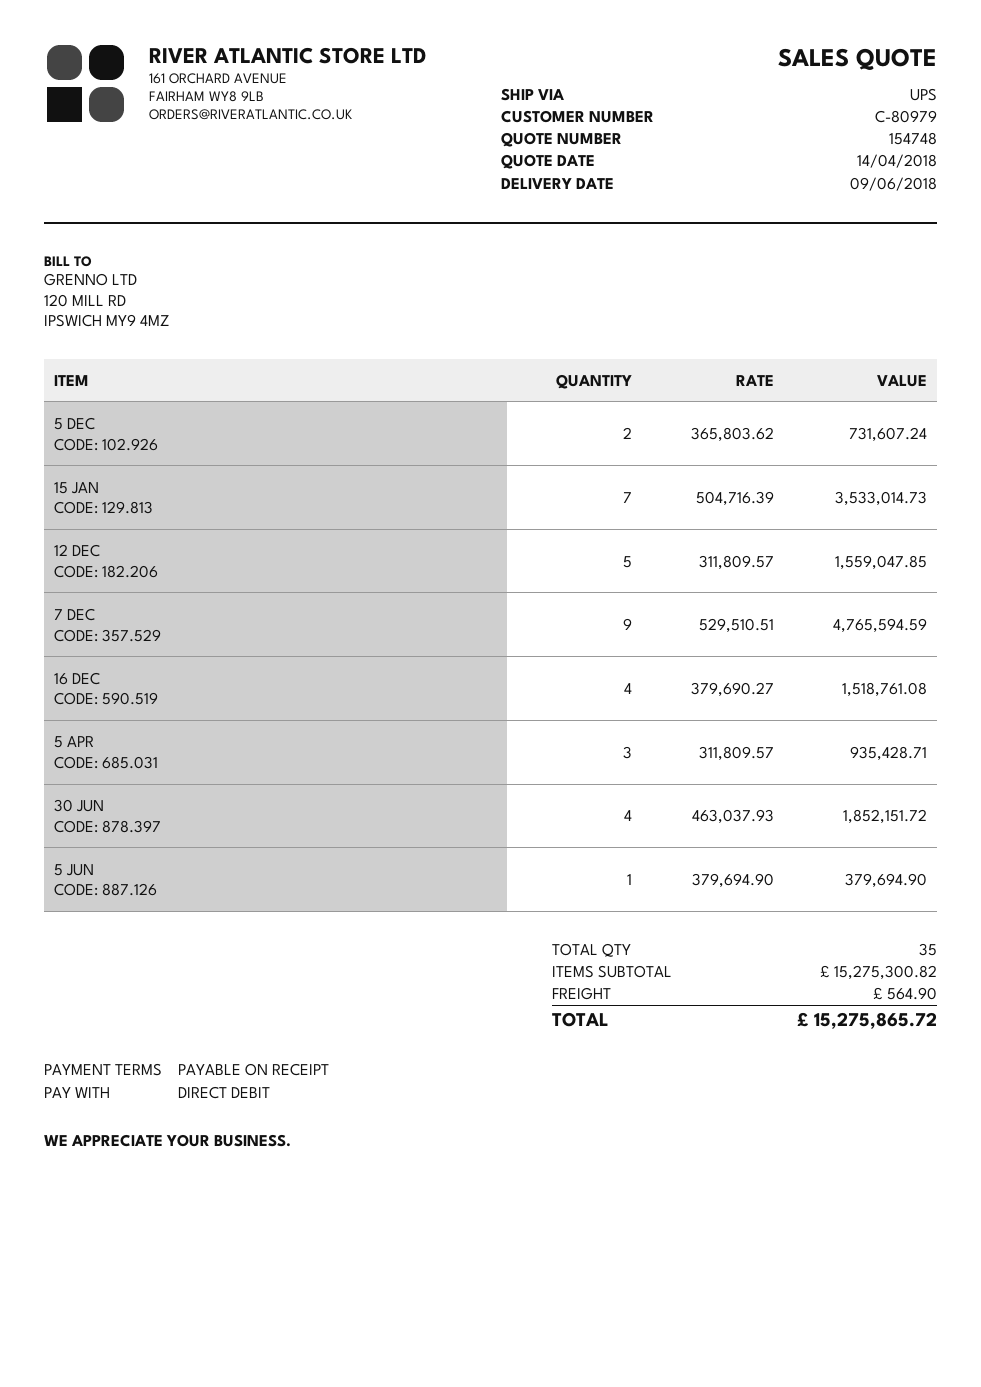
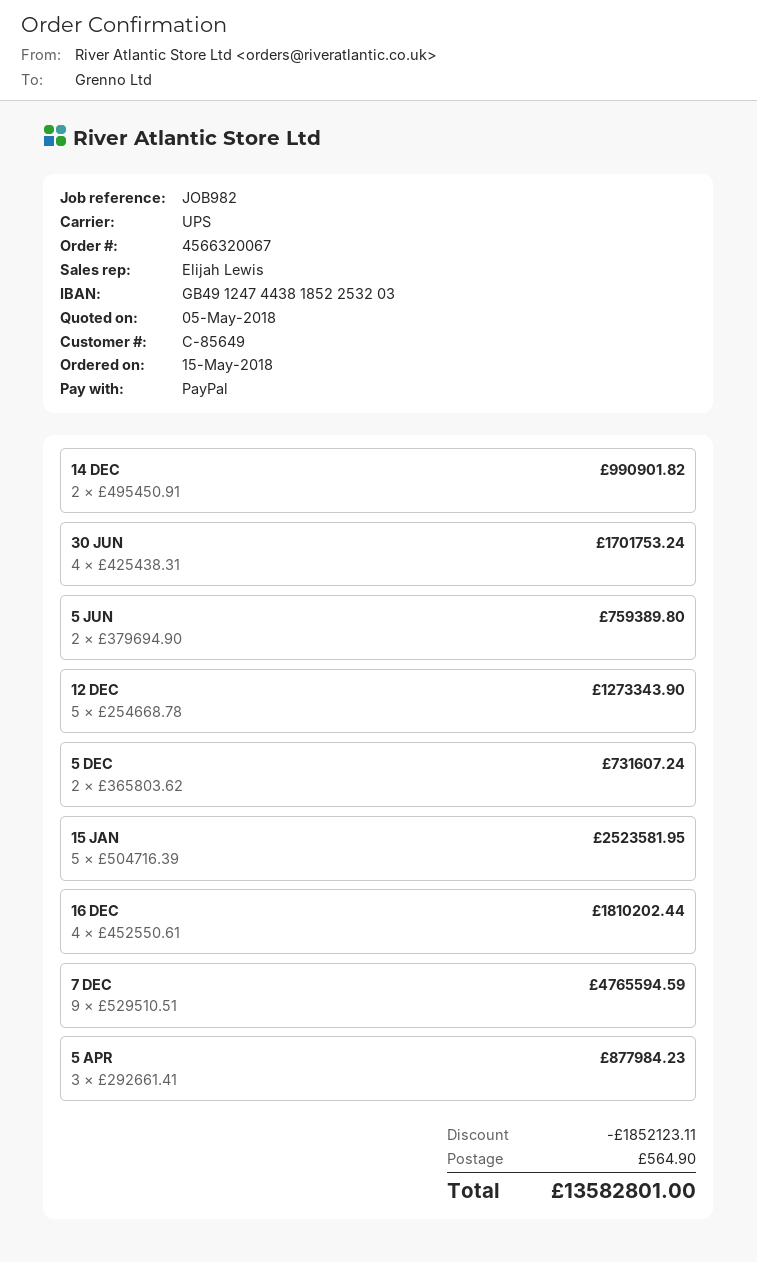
quote date: 2018-04-14 -> 2018-05-05
customer number: C-80979 -> C-85649
payment method: direct debit -> PayPal
15 JAN: 7 x 504716.39 = 3533014.73 -> 5 x 504716.39 = 2523581.95
12 DEC: 5 x 311809.57 = 1559047.85 -> 5 x 254668.78 = 1273343.90
16 DEC: 4 x 379690.27 = 1518761.08 -> 4 x 452550.61 = 1810202.44
5 APR: 3 x 311809.57 = 935428.71 -> 3 x 292661.41 = 877984.23
30 JUN: 4 x 463037.93 = 1852151.72 -> 4 x 425438.31 = 1701753.24
5 JUN: 1 x 379694.90 = 379694.90 -> 2 x 379694.90 = 759389.80
14 DEC: none -> 2 x 495450.91 = 990901.82
discount: none -> 1852123.11
total: 15275865.72 -> 13582801.00

